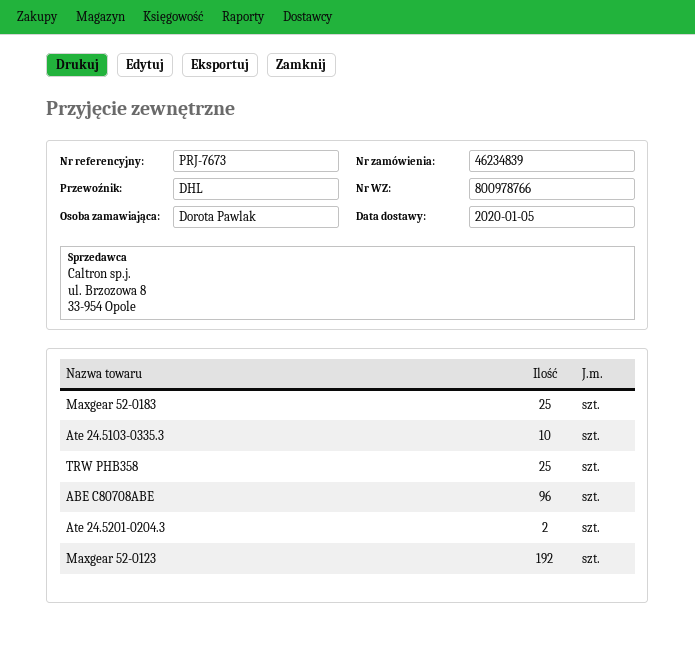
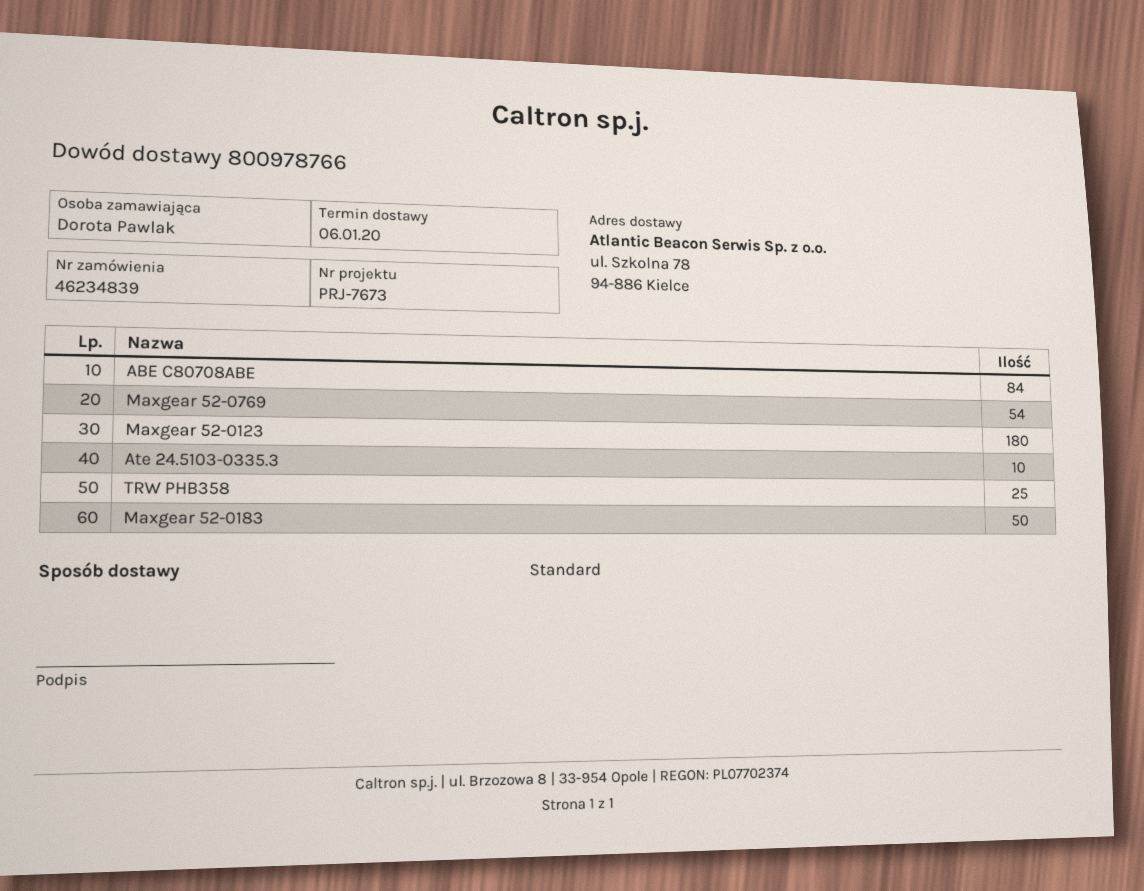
delivery date: 2020-01-05 -> 2020-01-06
shipping method: DHL -> standard
Maxgear 52-0183: 25 -> 50
ABE C80708ABE: 96 -> 84
Ate 24.5201-0204.3: 2 -> none
Maxgear 52-0123: 192 -> 180
Maxgear 52-0769: none -> 54

